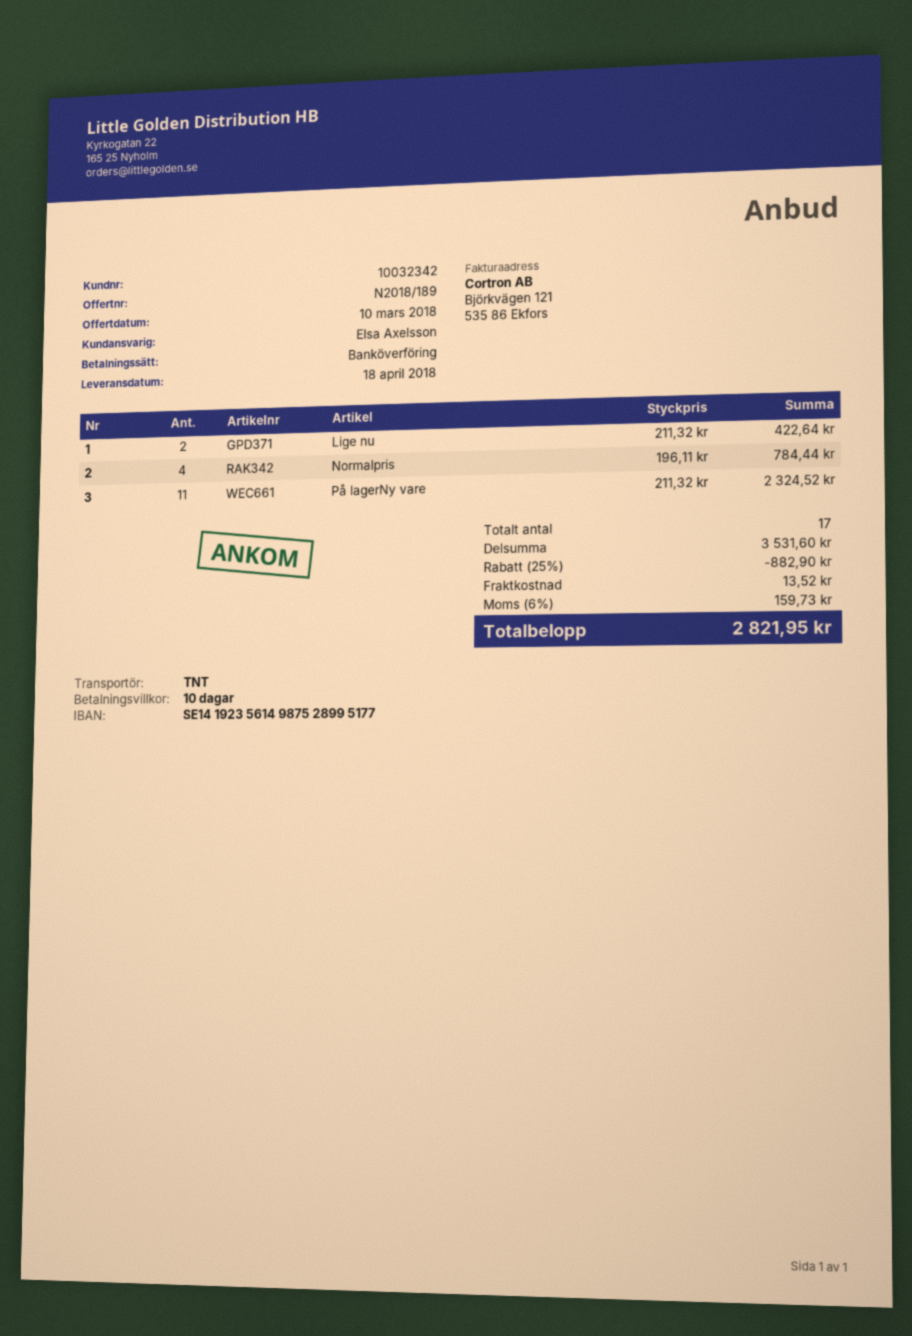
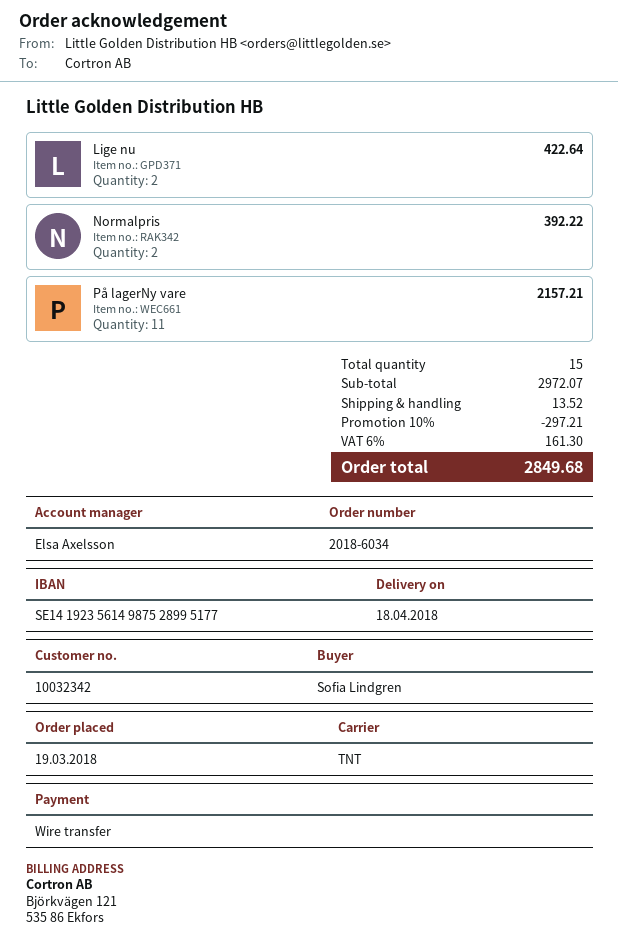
Normalpris: 4 for 784.44 -> 2 for 392.22
På lagerNy vare: 11 for 2324.52 -> 11 for 2157.21
total quantity: 17 -> 15
subtotal: 3531.60 -> 2972.07
discount: 25% = 882.90 -> 10% = 297.21
tax: 6% = 159.73 -> 6% = 161.30
total: 2821.95 -> 2849.68

